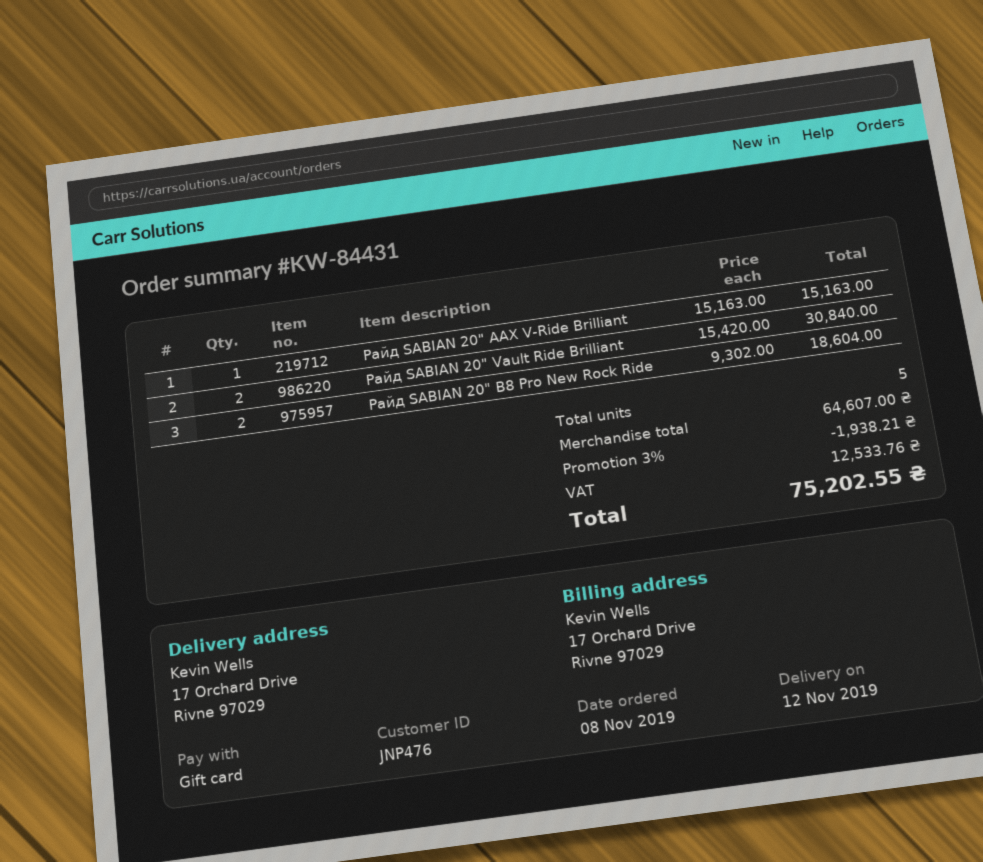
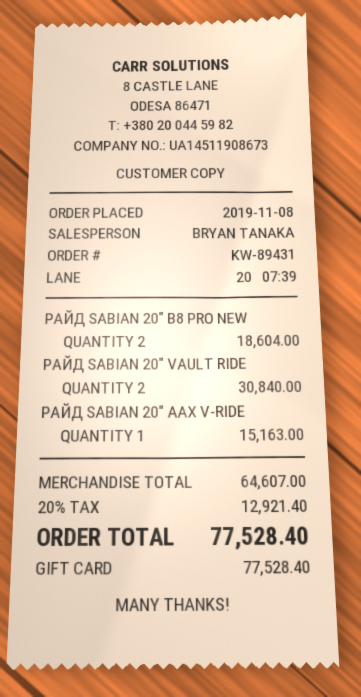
order number: KW-84431 -> KW-89431
discount: 3% = 1938.21 -> none
tax: 12533.76 -> 12921.40
total: 75202.55 -> 77528.40

